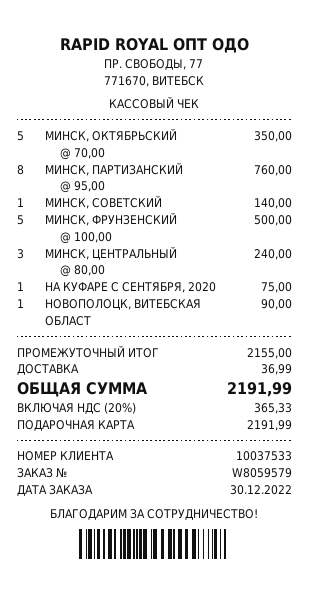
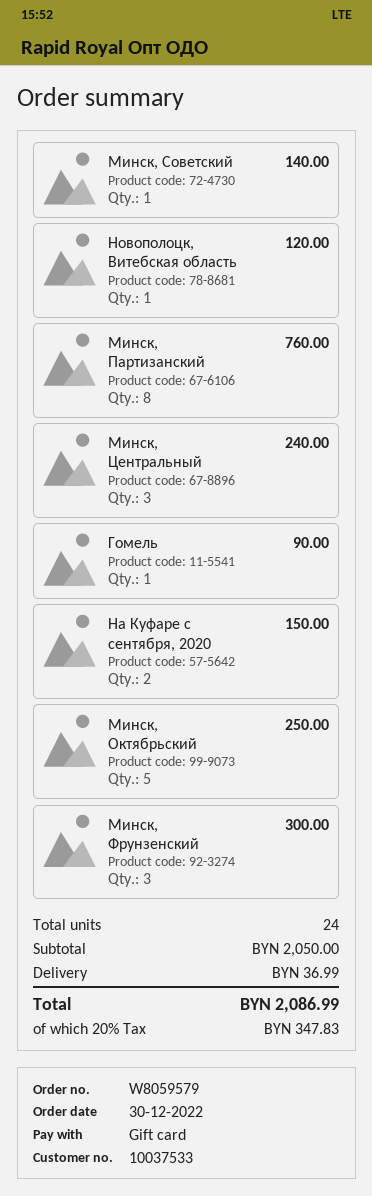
МИНСК, ОКТЯБРЬСКИЙ: 5 for 350.00 -> 5 for 250.00
МИНСК, ФРУНЗЕНСКИЙ: 5 for 500.00 -> 3 for 300.00
НА КУФАРЕ С СЕНТЯБРЯ, 2020: 1 for 75.00 -> 2 for 150.00
НОВОПОЛОЦК, ВИТЕБСКАЯ ОБЛАСТ: 1 for 90.00 -> 1 for 120.00
Гомель: none -> 1 for 90.00
subtotal: 2155.00 -> 2050.00
tax: 20% = 365.33 -> 20% = 347.83
total: 2191.99 -> 2086.99

